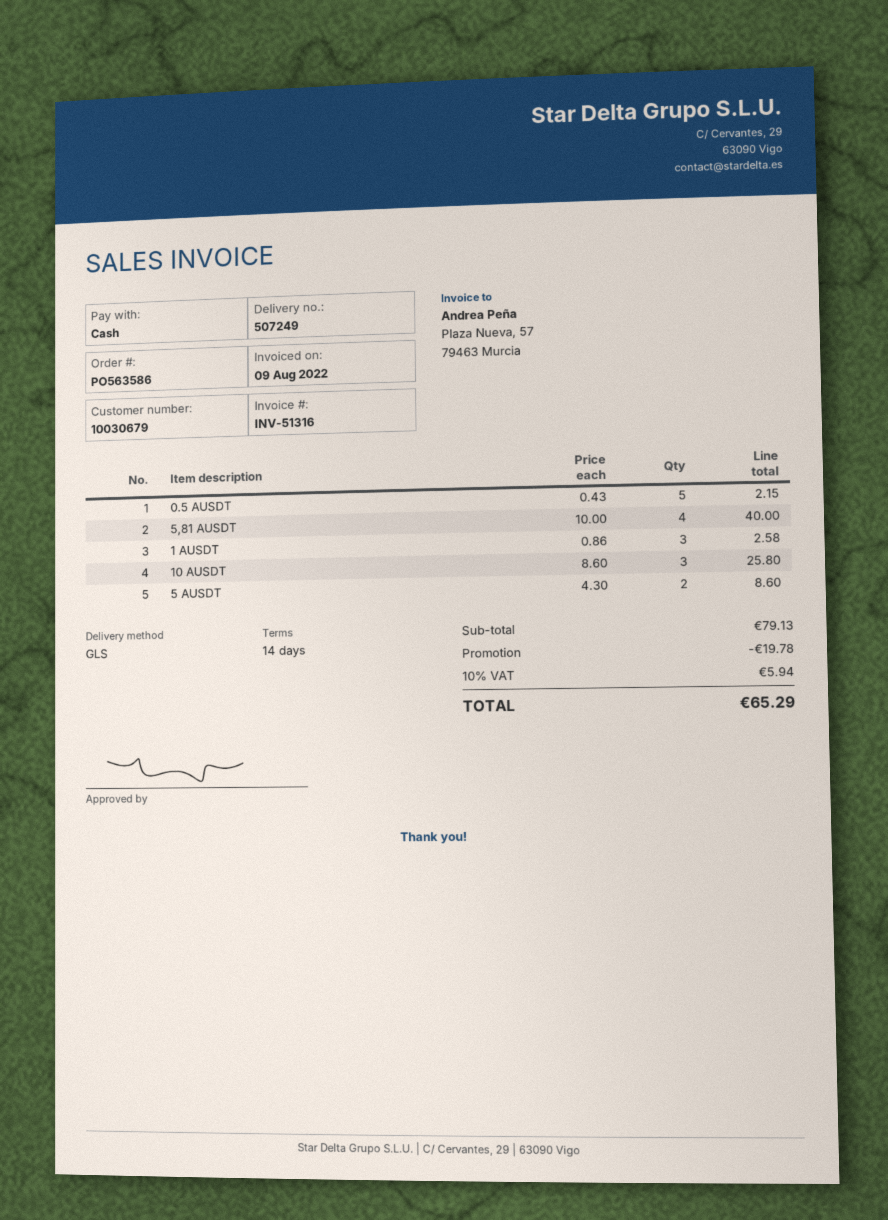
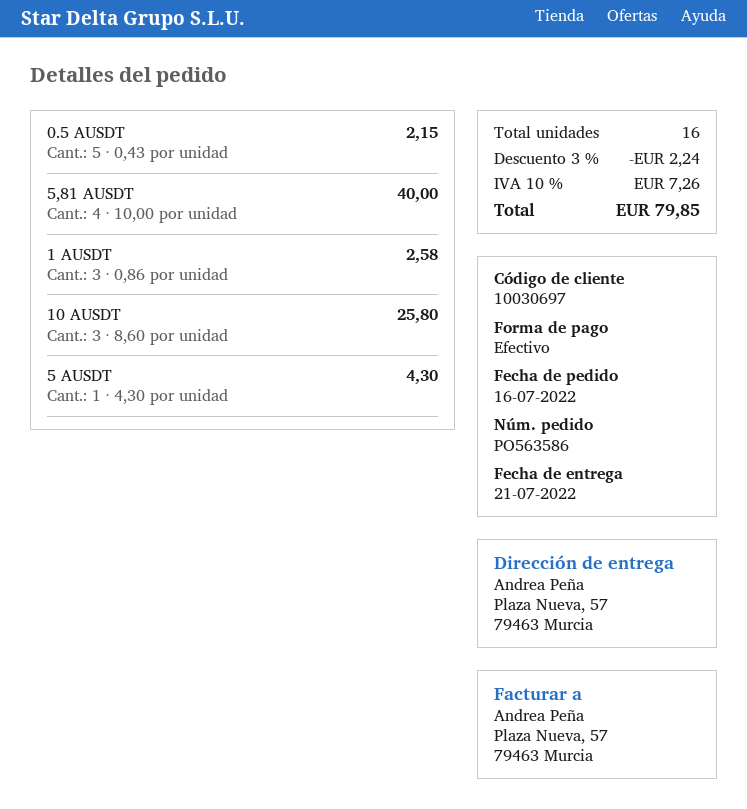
customer number: 10030679 -> 10030697
5 AUSDT: 2 x 4.30 = 8.60 -> 1 x 4.30 = 4.30
discount: 19.78 -> 2.24
tax: 10% = 5.94 -> 10% = 7.26
total: 65.29 -> 79.85

